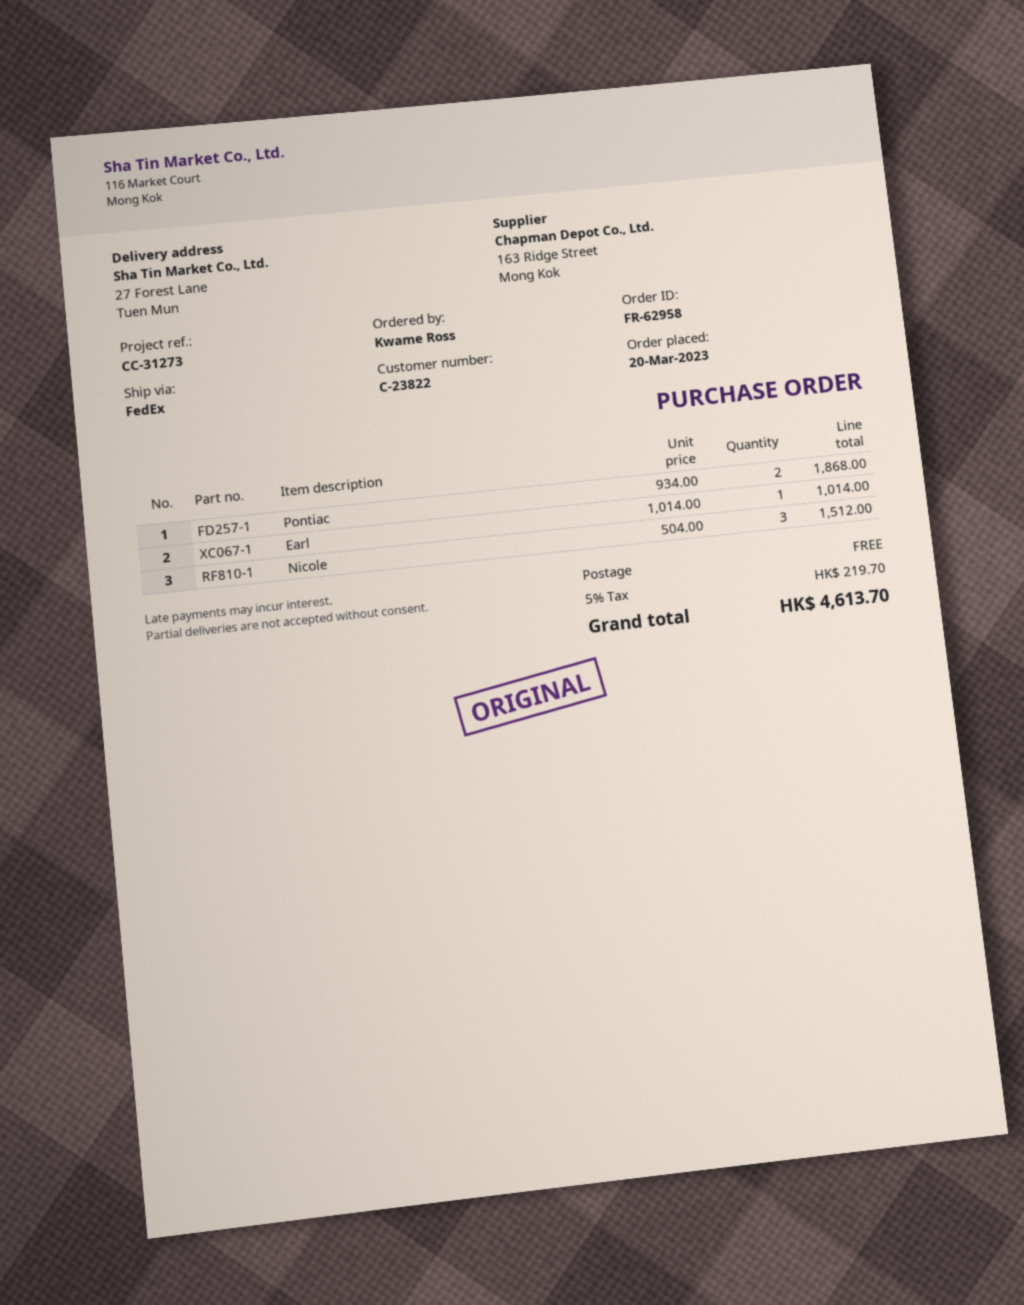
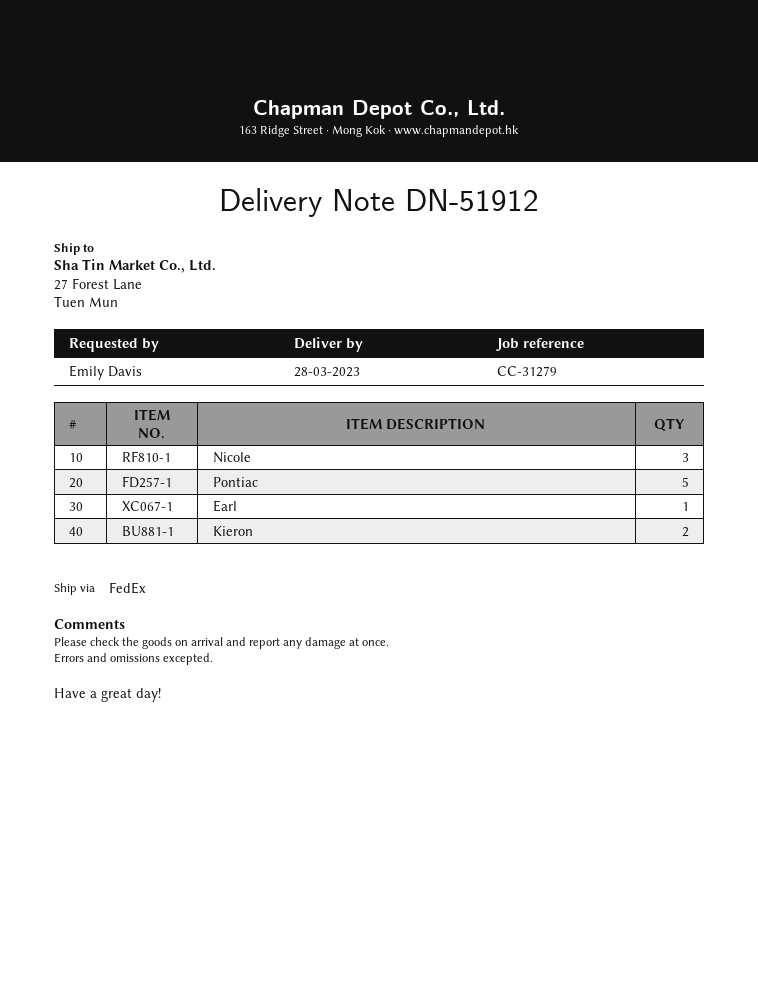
reference: CC-31273 -> CC-31279
ordered by: Kwame Ross -> Emily Davis
Pontiac: 2 -> 5
Kieron: none -> 2

